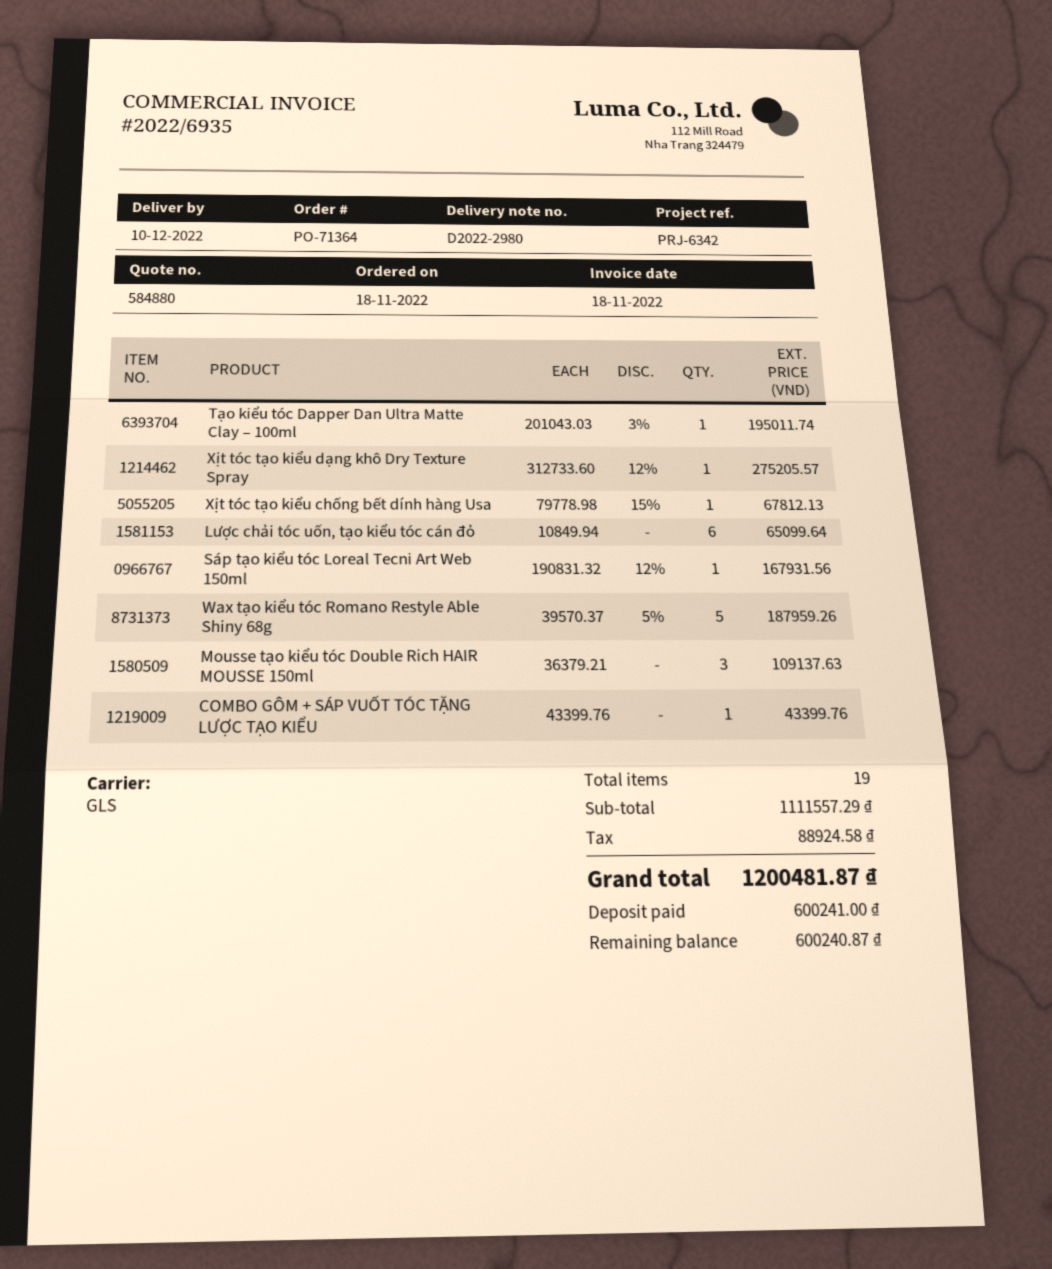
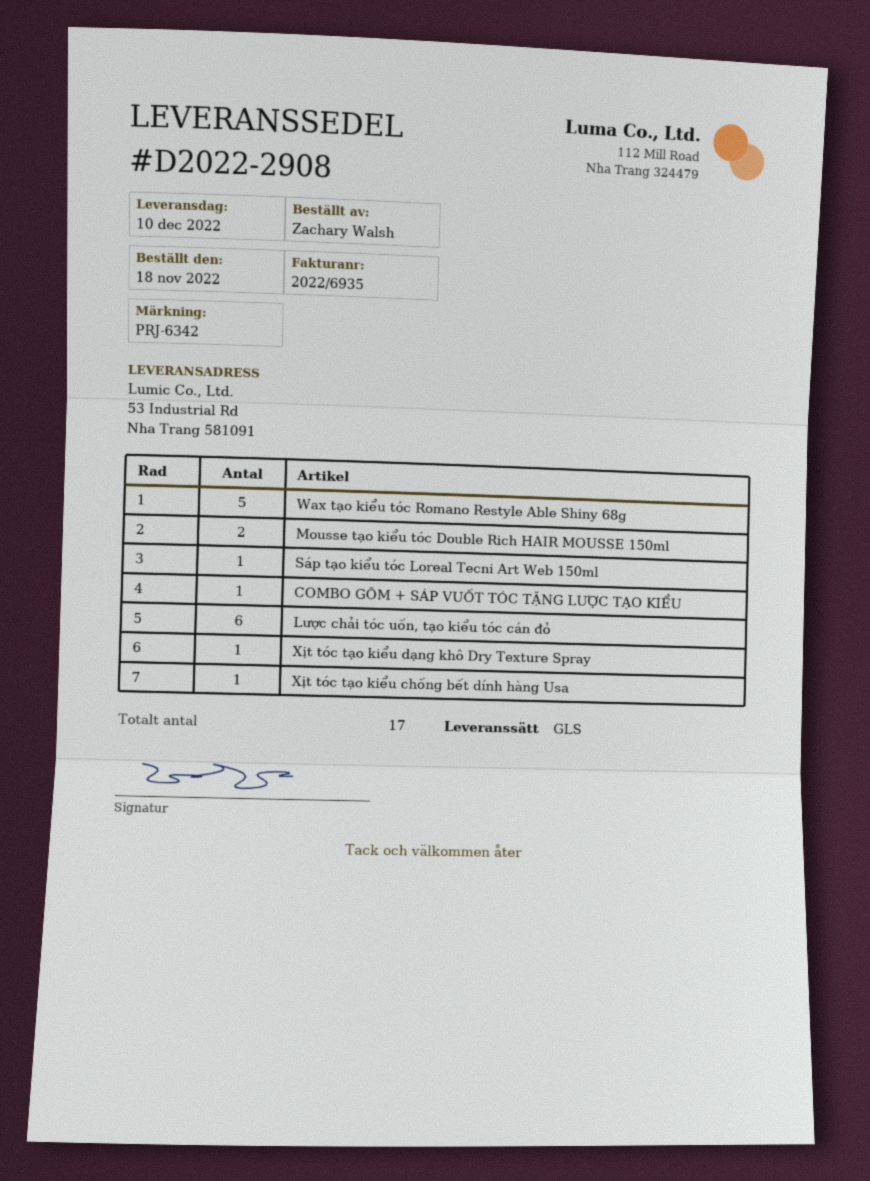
delivery note number: D2022-2980 -> D2022-2908
Tạo kiểu tóc Dapper Dan Ultra Matte Clay – 100ml: 1 -> none
Mousse tạo kiểu tóc Double Rich HAIR MOUSSE 150ml: 3 -> 2
total quantity: 19 -> 17

